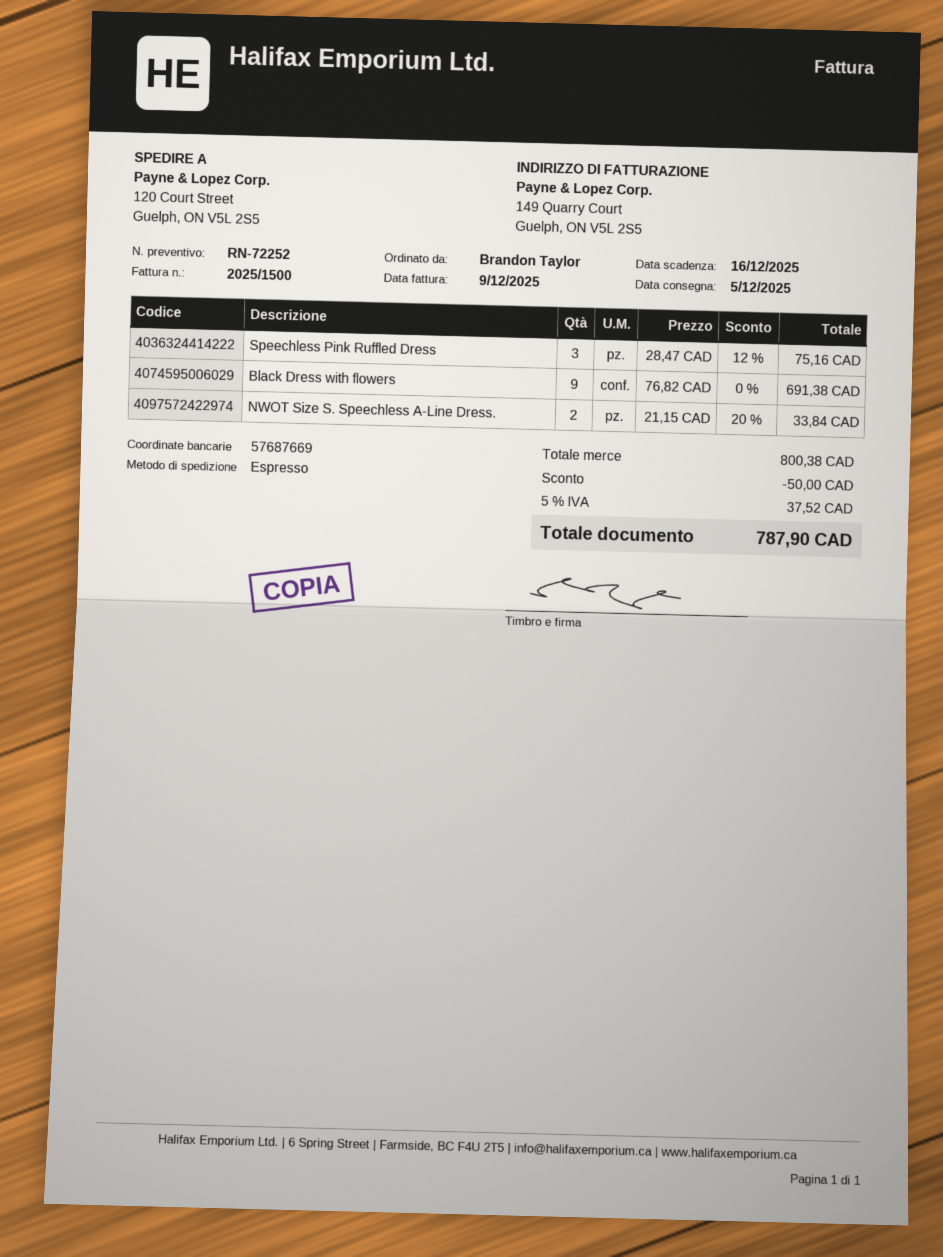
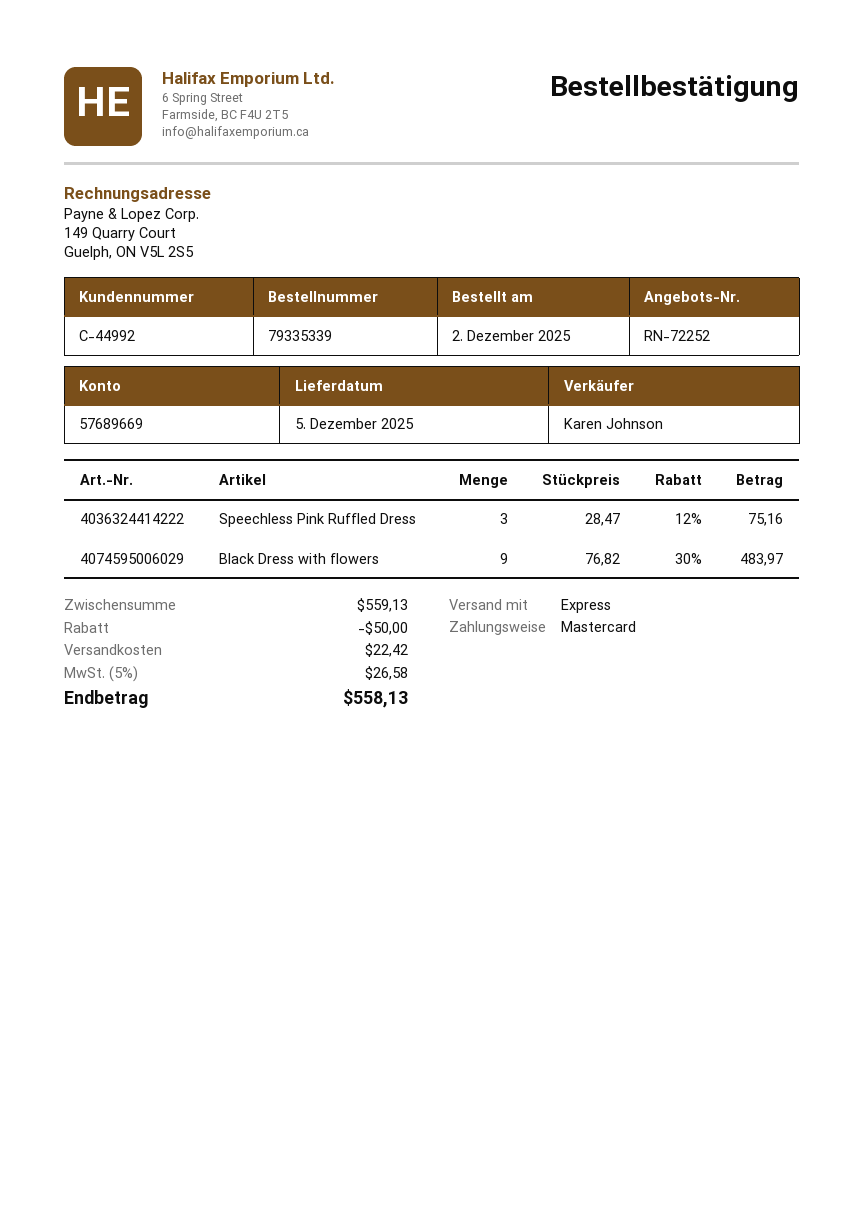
bank account: 57687669 -> 57689669
Black Dress with flowers: 9 x 76.82 = 691.38 -> 9 x 76.82 - 30% = 483.97
NWOT Size S. Speechless A-Line Dress.: 2 x 21.15 - 20% = 33.84 -> none
subtotal: 800.38 -> 559.13
shipping: none -> 22.42
tax: 5% = 37.52 -> 5% = 26.58
total: 787.90 -> 558.13

